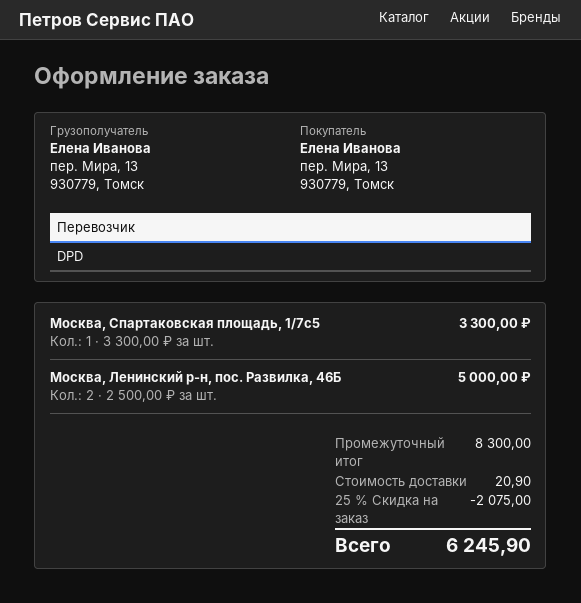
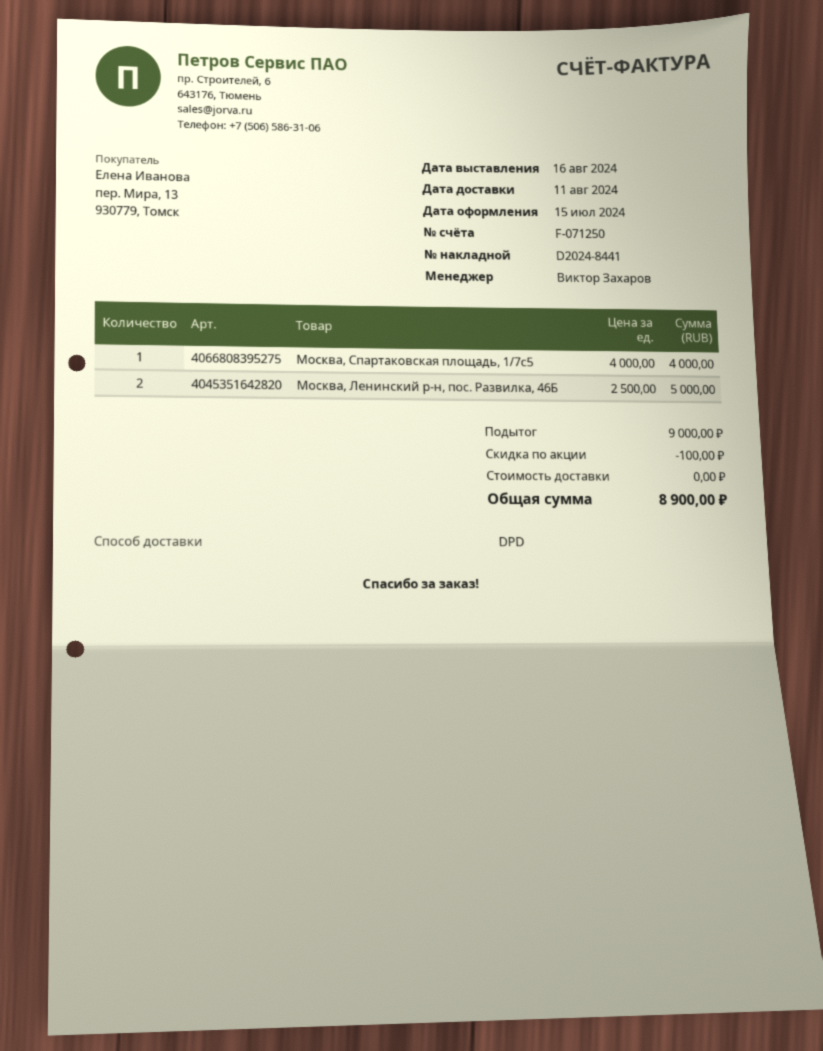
Москва, Спартаковская площадь, 1/7с5: 1 x 3300.00 = 3300.00 -> 1 x 4000.00 = 4000.00
subtotal: 8300.00 -> 9000.00
discount: 2075.00 -> 100.00
shipping: 20.90 -> 0.00
total: 6245.90 -> 8900.00

